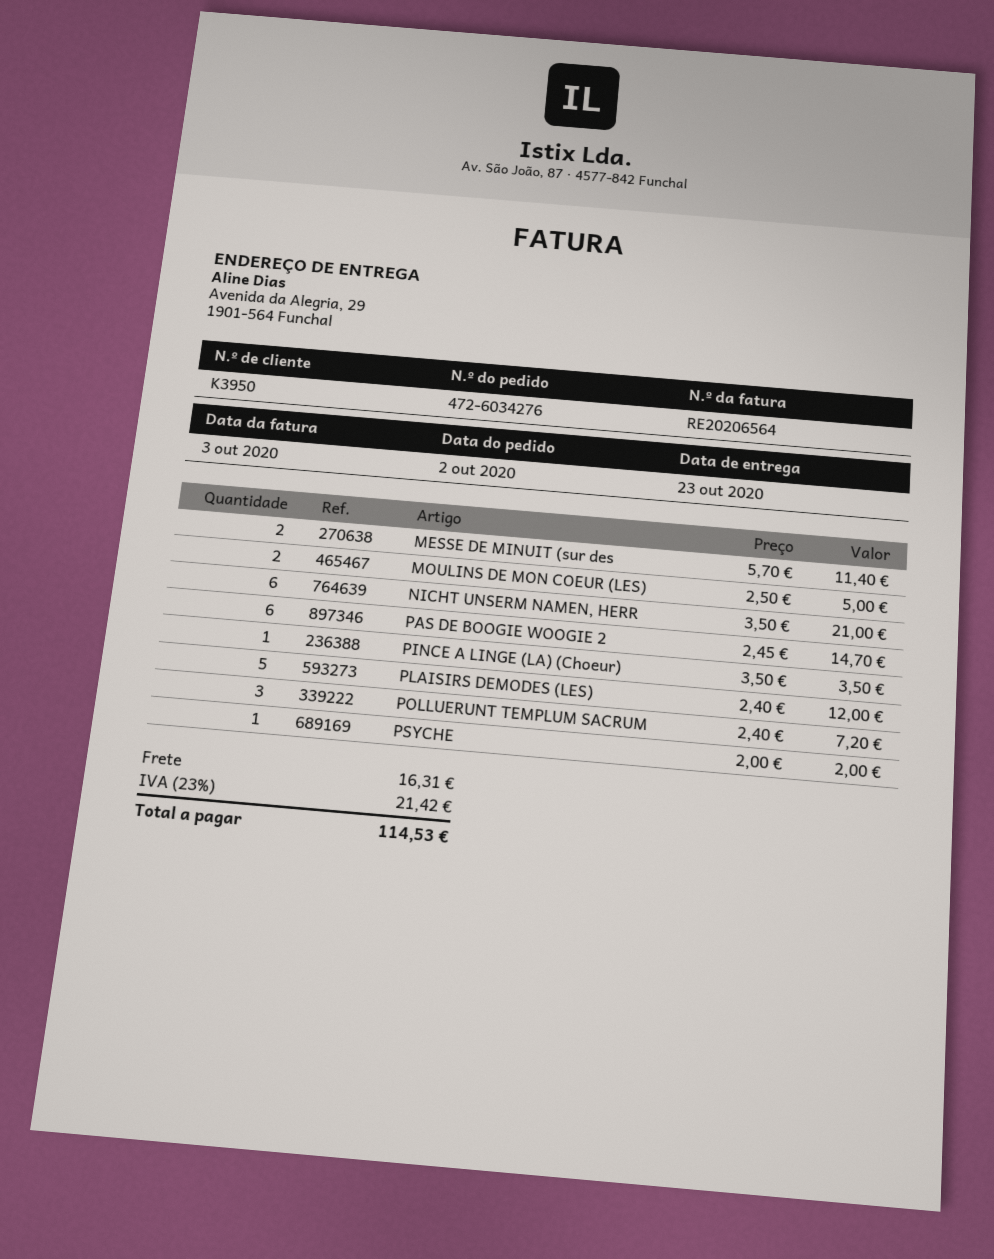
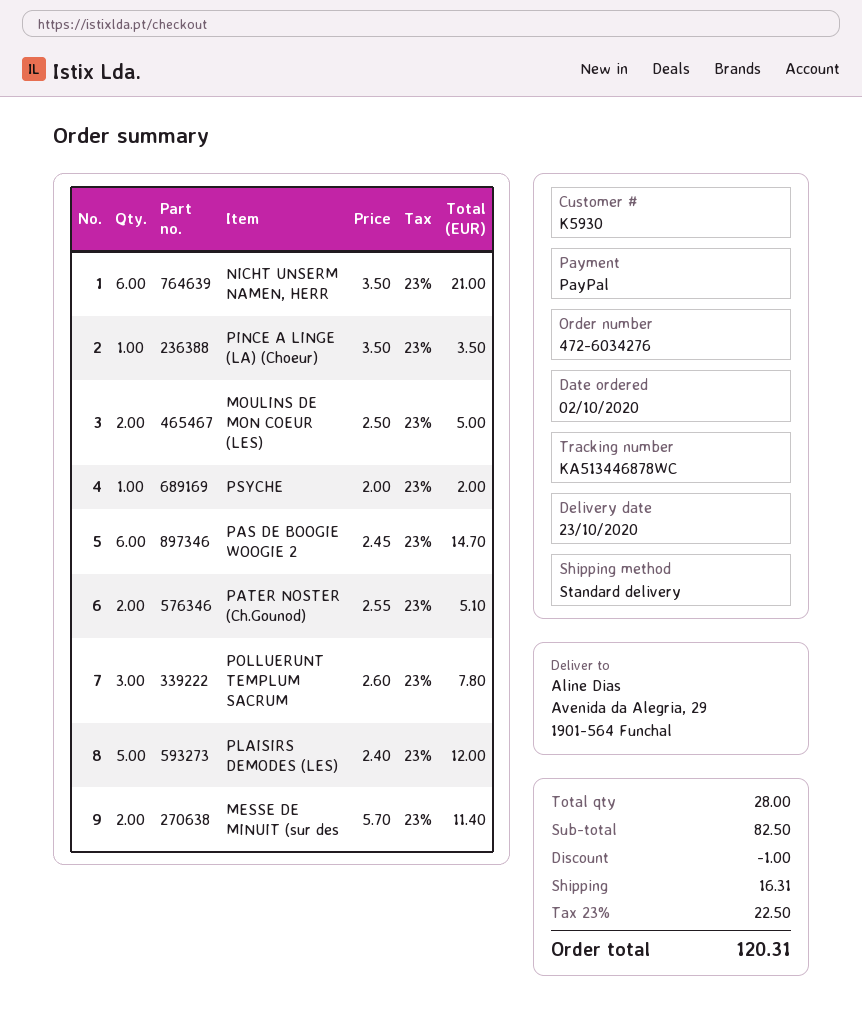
customer number: K3950 -> K5930
POLLUERUNT TEMPLUM SACRUM: 3 x 2.40 = 7.20 -> 3 x 2.60 = 7.80
PATER NOSTER (Ch.Gounod): none -> 2 x 2.55 = 5.10
discount: none -> 1.00
tax: 23% = 21.42 -> 23% = 22.50
total: 114.53 -> 120.31

